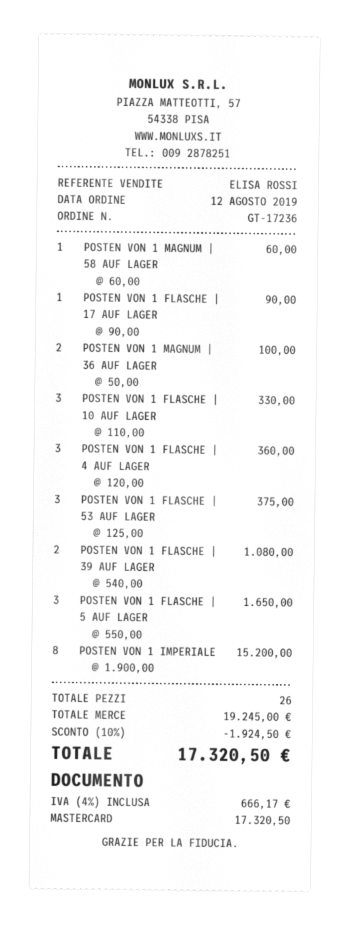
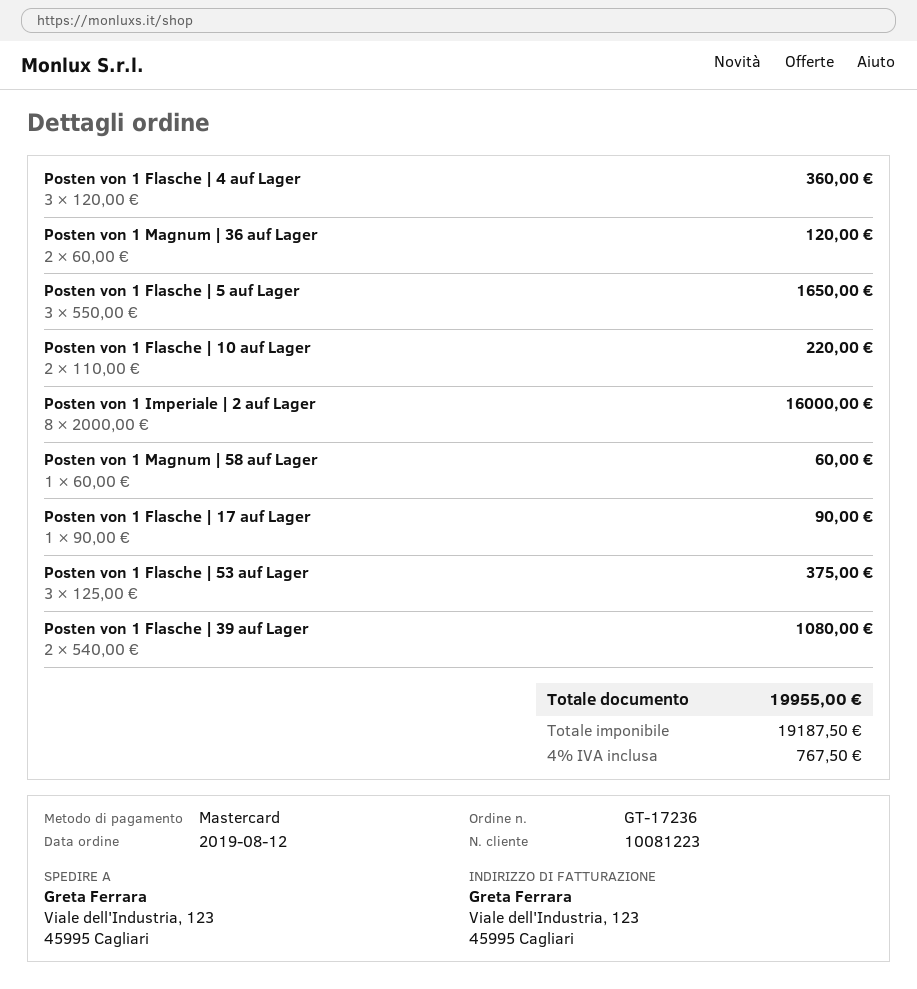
POSTEN VON 1 MAGNUM | 36 AUF LAGER: 2 x 50.00 = 100.00 -> 2 x 60.00 = 120.00
POSTEN VON 1 FLASCHE | 10 AUF LAGER: 3 x 110.00 = 330.00 -> 2 x 110.00 = 220.00
POSTEN VON 1 IMPERIALE: 8 x 1900.00 = 15200.00 -> 8 x 2000.00 = 16000.00
discount: 10% = 1924.50 -> none
tax: 4% = 666.17 -> 4% = 767.50
total: 17320.50 -> 19955.00

